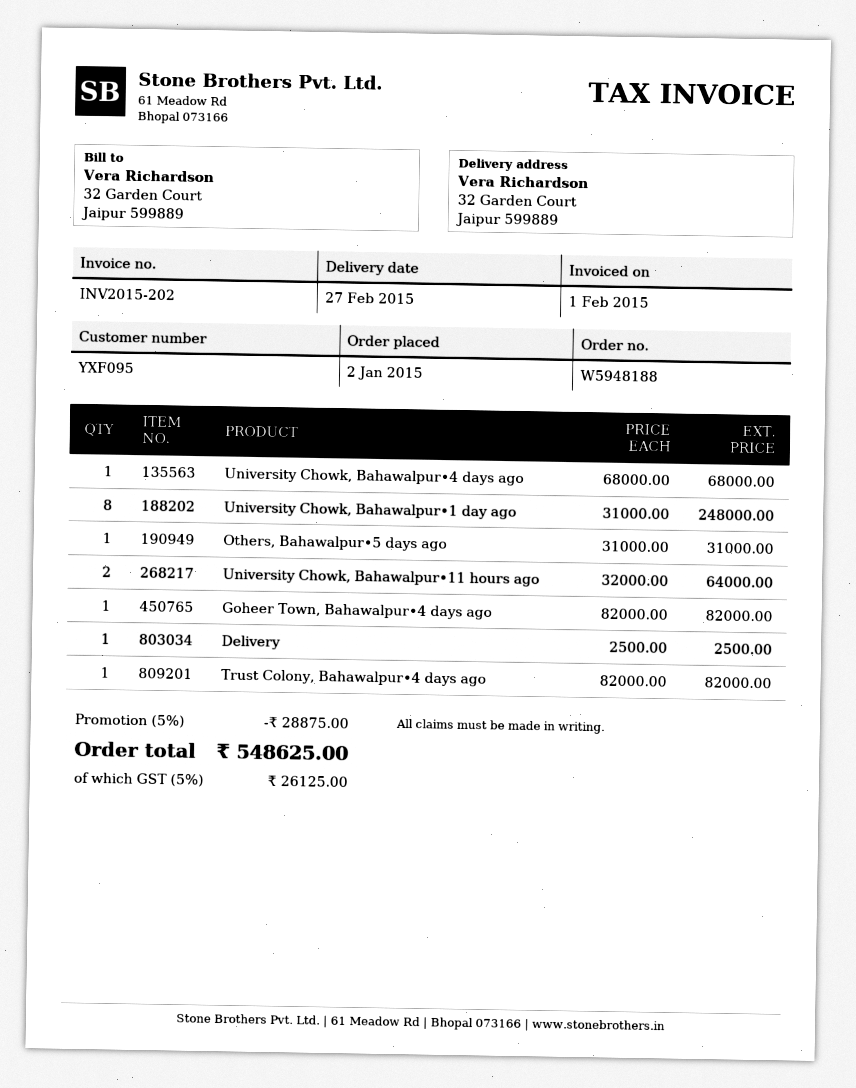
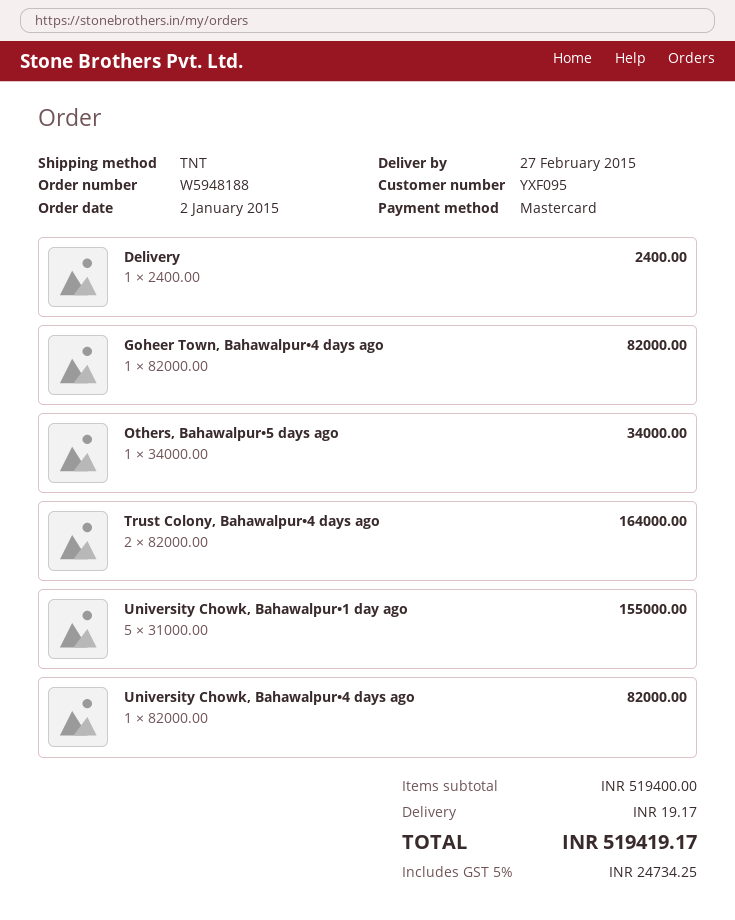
University Chowk, Bahawalpur•4 days ago: 1 x 68000.00 = 68000.00 -> 1 x 82000.00 = 82000.00
University Chowk, Bahawalpur•1 day ago: 8 x 31000.00 = 248000.00 -> 5 x 31000.00 = 155000.00
Others, Bahawalpur•5 days ago: 1 x 31000.00 = 31000.00 -> 1 x 34000.00 = 34000.00
University Chowk, Bahawalpur•11 hours ago: 2 x 32000.00 = 64000.00 -> none
Delivery: 1 x 2500.00 = 2500.00 -> 1 x 2400.00 = 2400.00
Trust Colony, Bahawalpur•4 days ago: 1 x 82000.00 = 82000.00 -> 2 x 82000.00 = 164000.00
discount: 5% = 28875.00 -> none
shipping: none -> 19.17
tax: 5% = 26125.00 -> 5% = 24734.25
total: 548625.00 -> 519419.17

